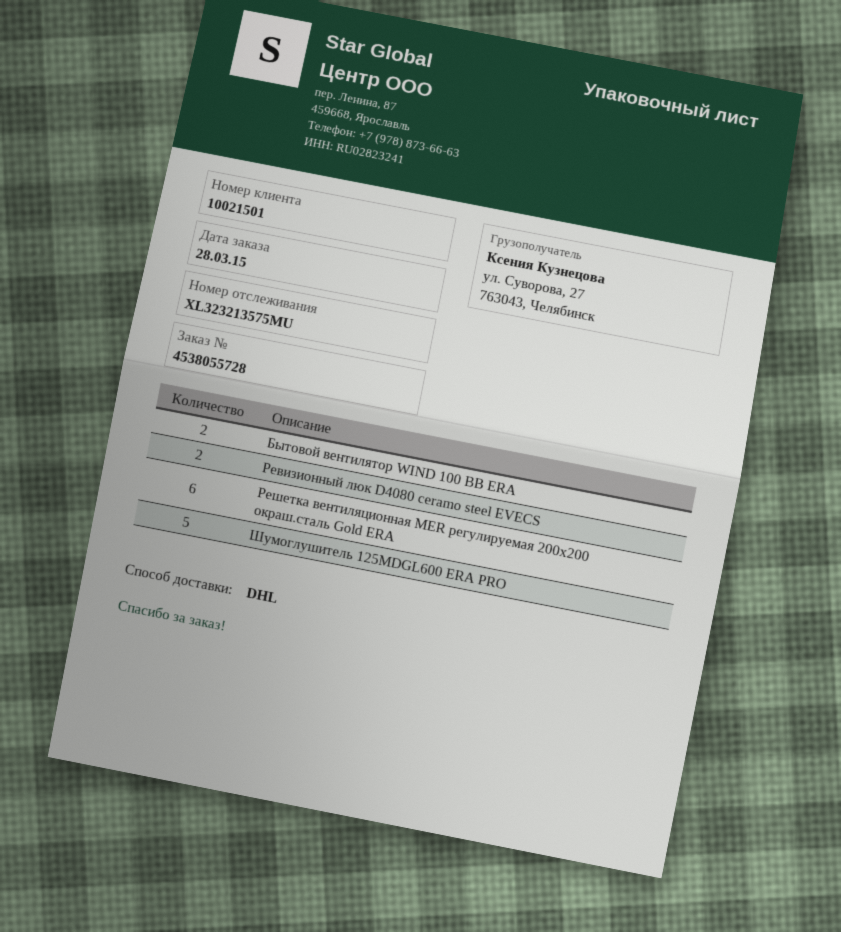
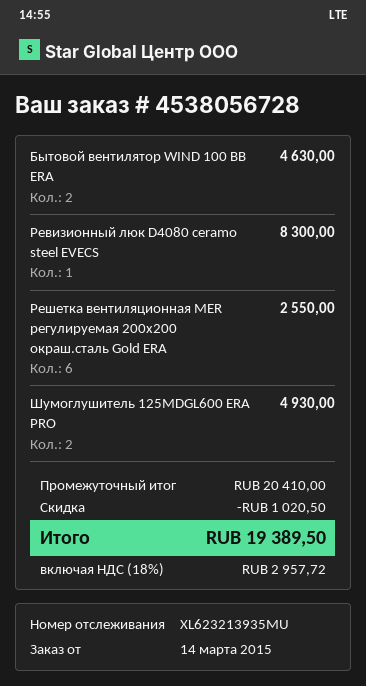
order number: 4538055728 -> 4538056728
order date: 2015-03-28 -> 2015-03-14
tracking number: XL323213575MU -> XL623213935MU
Ревизионный люк D4080 ceramo steel EVECS: 2 -> 1
Шумоглушитель 125MDGL600 ERA PRO: 5 -> 2

